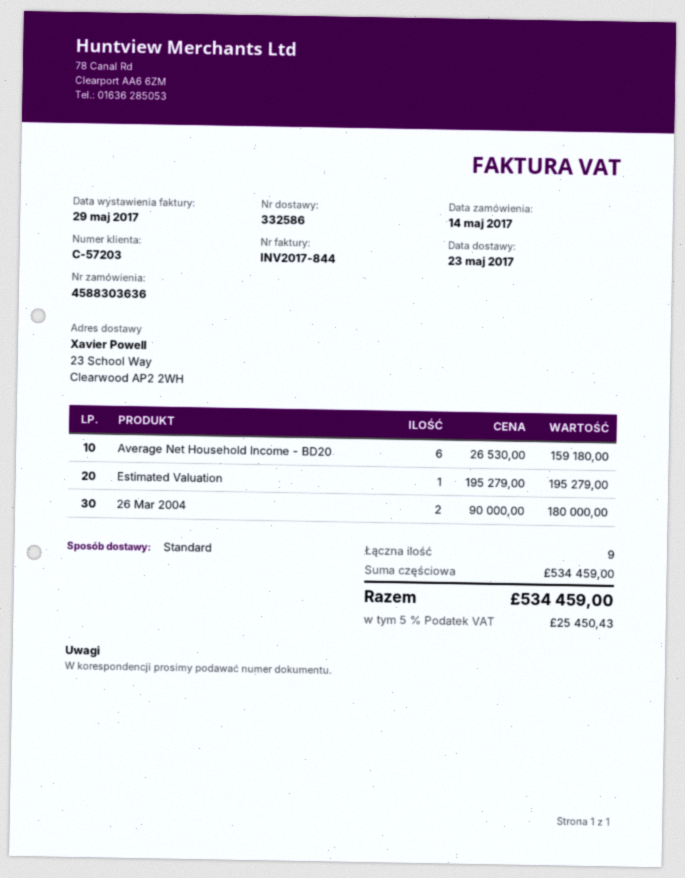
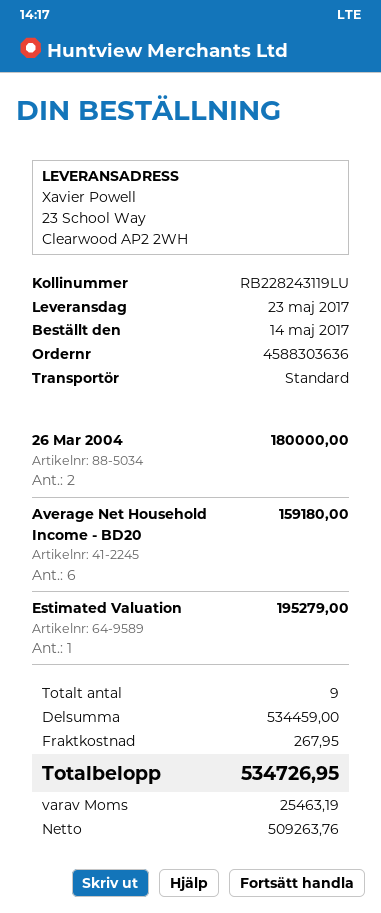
shipping: none -> 267.95
tax: 25450.43 -> 25463.19
total: 534459.00 -> 534726.95

